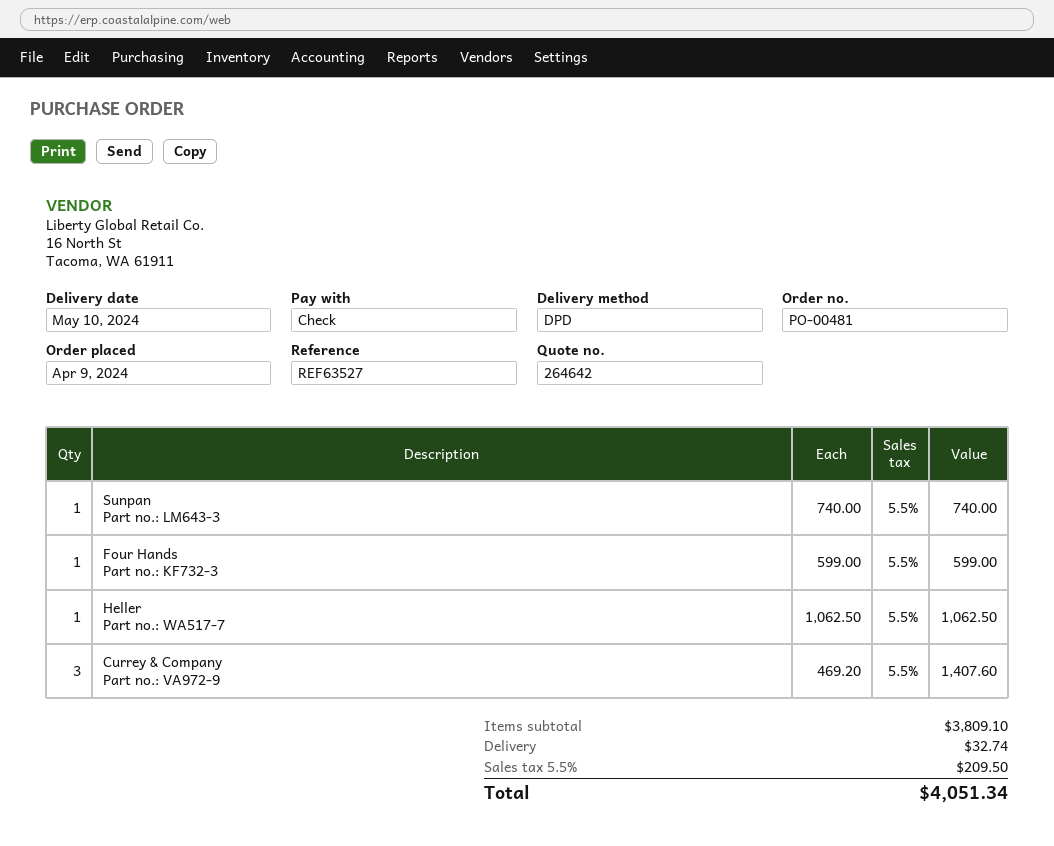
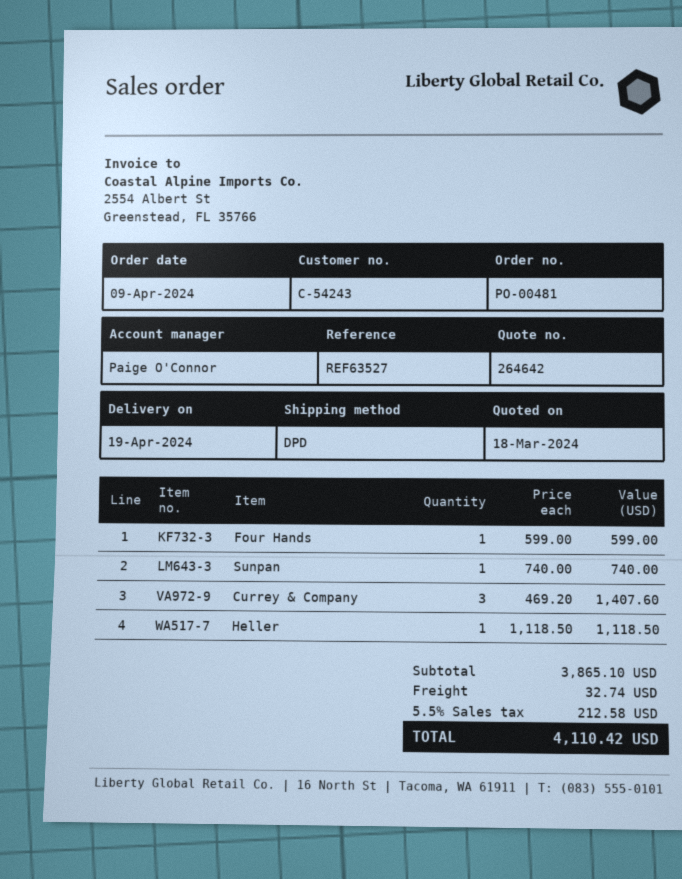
delivery date: 2024-05-10 -> 2024-04-19
Heller: 1 x 1062.50 = 1062.50 -> 1 x 1118.50 = 1118.50
subtotal: 3809.10 -> 3865.10
tax: 5.5% = 209.50 -> 5.5% = 212.58
total: 4051.34 -> 4110.42

